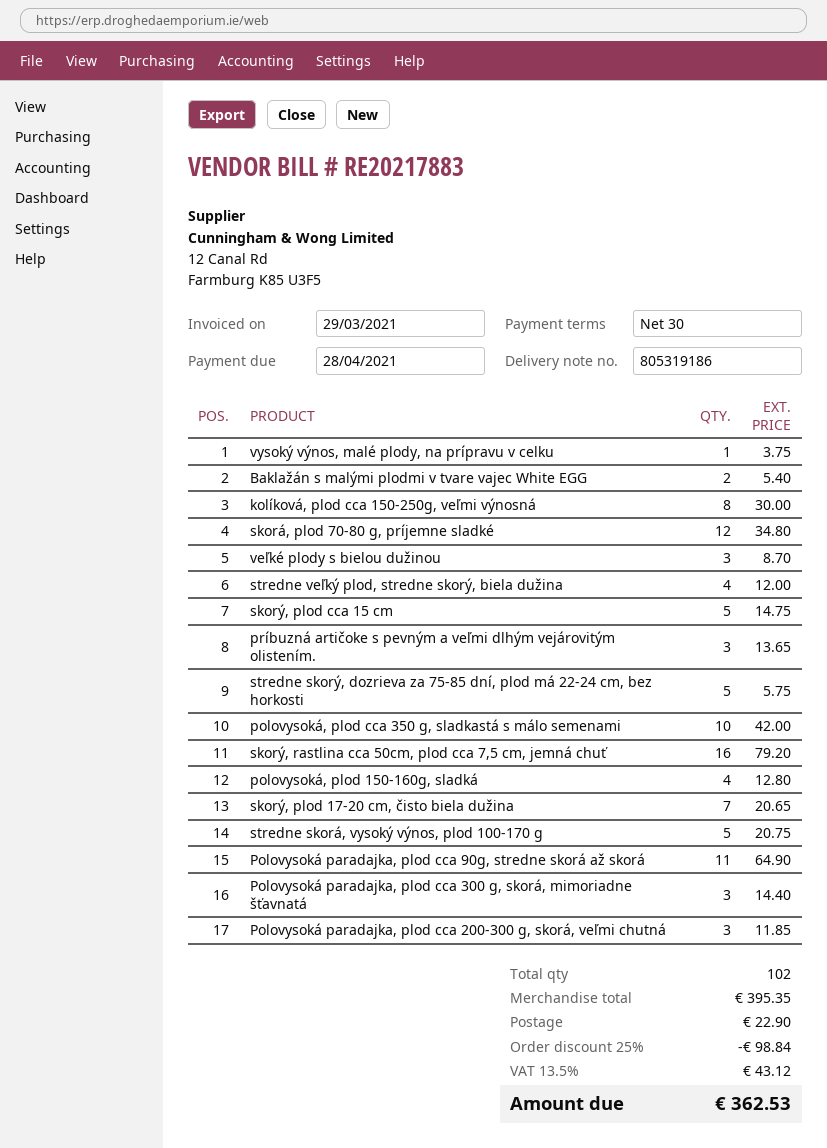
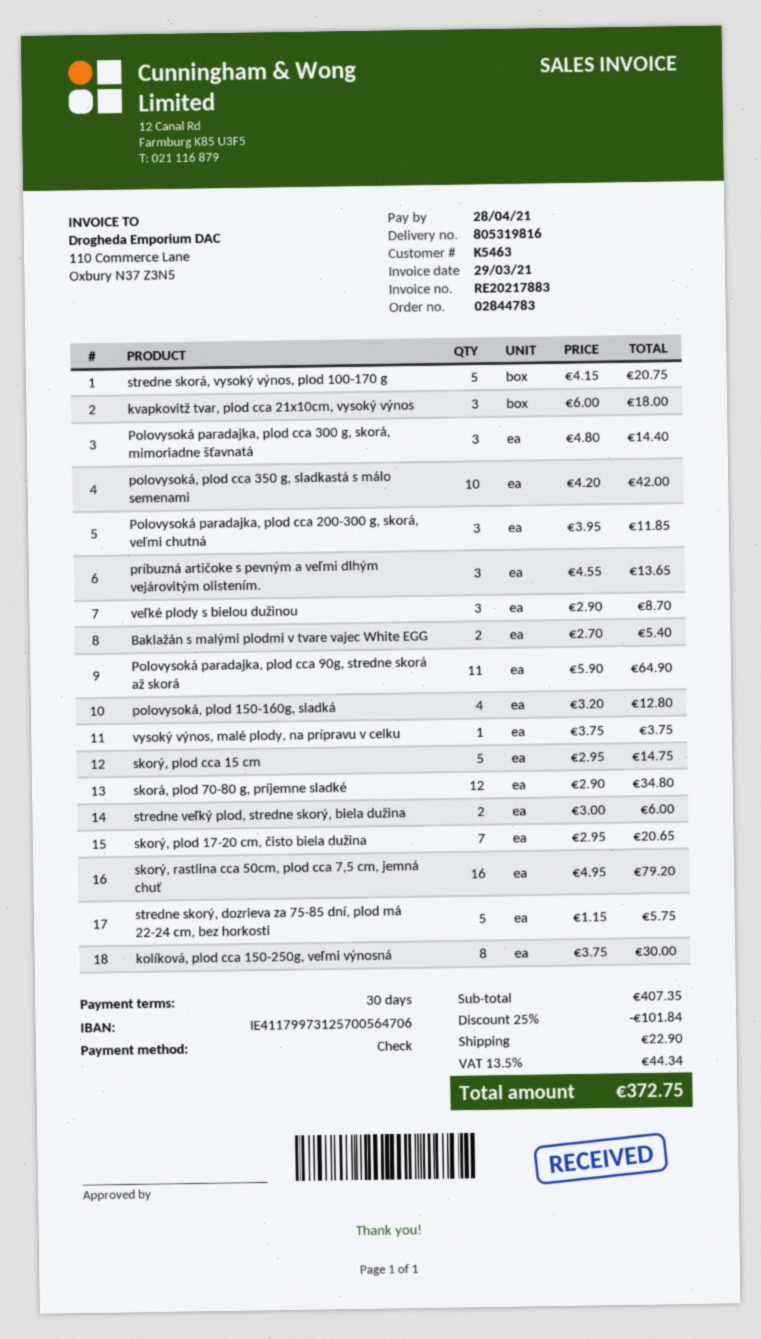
delivery note number: 805319186 -> 805319816
stredne veľký plod, stredne skorý, biela dužina: 4 for 12.00 -> 2 for 6.00
kvapkovitž tvar, plod cca 21x10cm, vysoký výnos: none -> 3 for 18.00
subtotal: 395.35 -> 407.35
discount: 25% = 98.84 -> 25% = 101.84
tax: 13.5% = 43.12 -> 13.5% = 44.34
total: 362.53 -> 372.75

